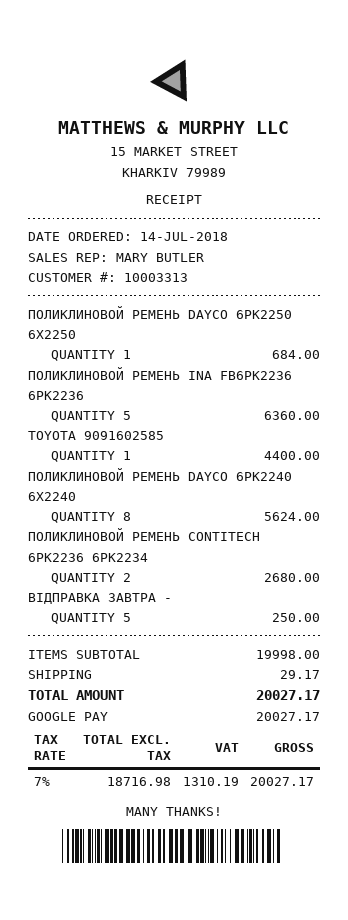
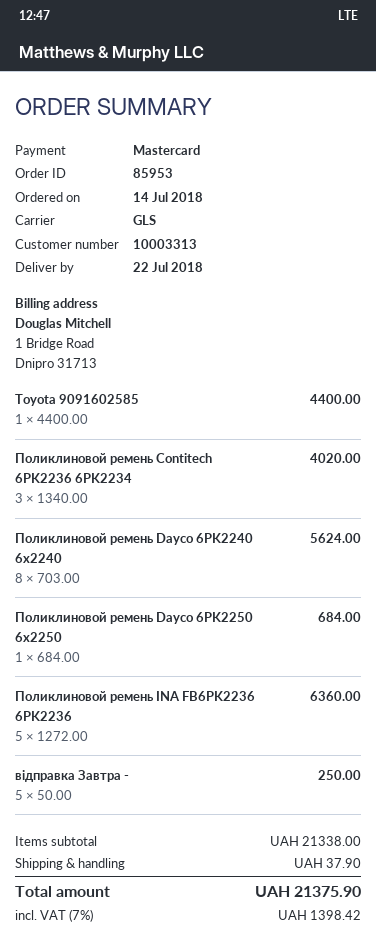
payment method: Google Pay -> Mastercard
ПОЛИКЛИНОВОЙ РЕМЕНЬ CONTITECH 6PK2236 6PK2234: 2 for 2680.00 -> 3 for 4020.00
subtotal: 19998.00 -> 21338.00
shipping: 29.17 -> 37.90
tax: 7% = 1310.19 -> 7% = 1398.42
total: 20027.17 -> 21375.90

